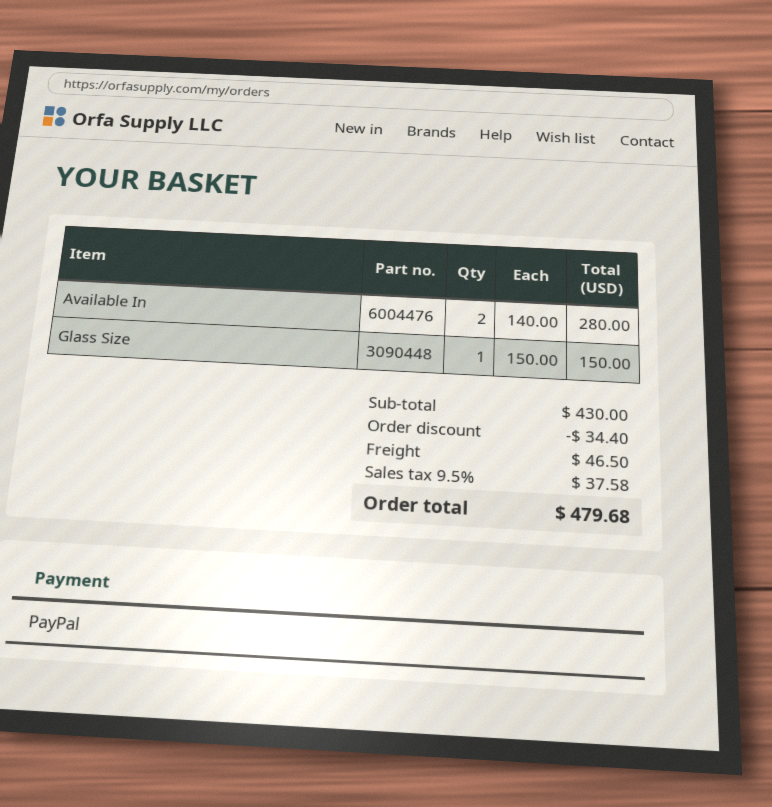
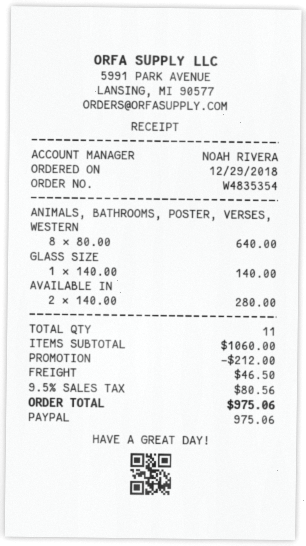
Glass Size: 1 x 150.00 = 150.00 -> 1 x 140.00 = 140.00
ANIMALS, BATHROOMS, POSTER, VERSES, WESTERN: none -> 8 x 80.00 = 640.00
subtotal: 430.00 -> 1060.00
discount: 34.40 -> 212.00
tax: 9.5% = 37.58 -> 9.5% = 80.56
total: 479.68 -> 975.06

